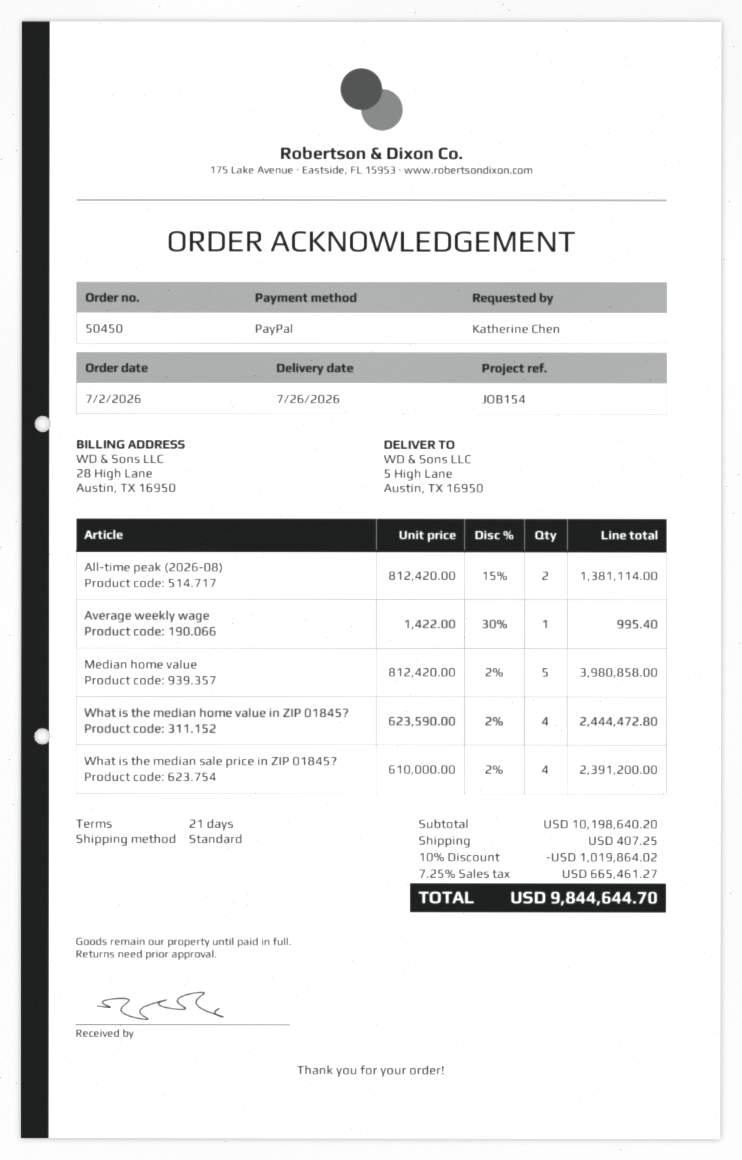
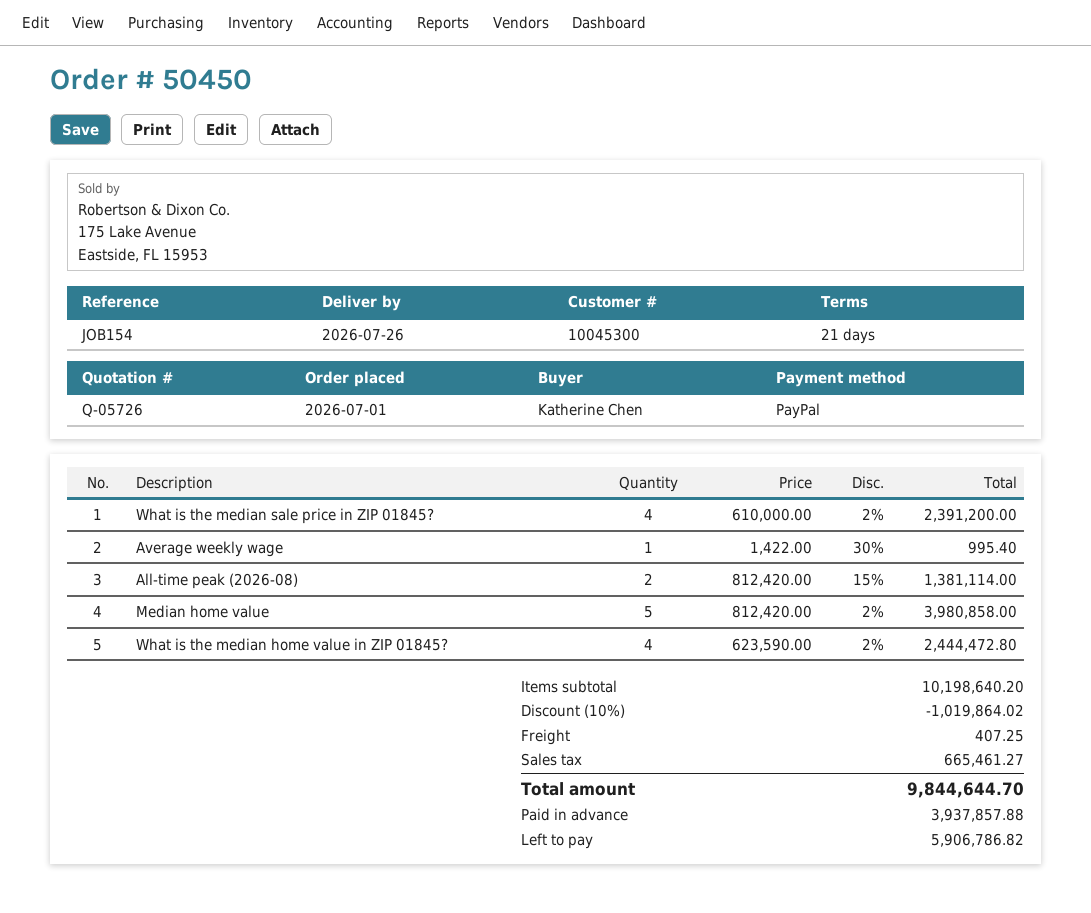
order date: 2026-07-02 -> 2026-07-01

